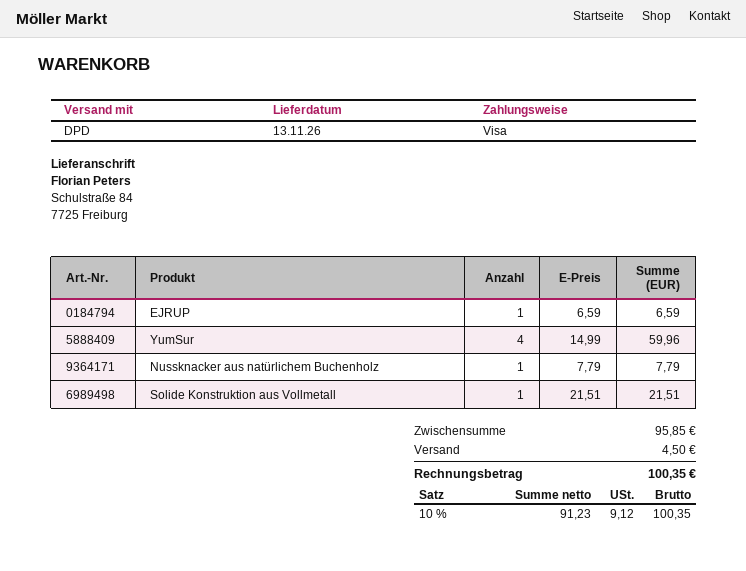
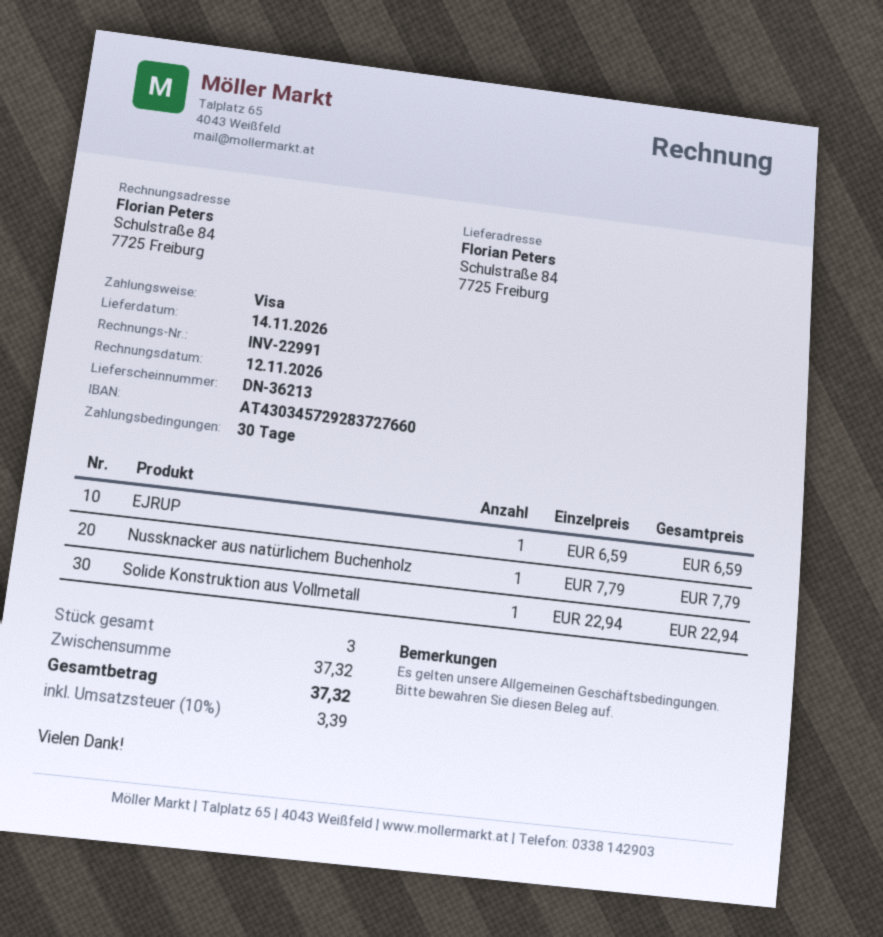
delivery date: 2026-11-13 -> 2026-11-14
YumSur: 4 x 14.99 = 59.96 -> none
Solide Konstruktion aus Vollmetall: 1 x 21.51 = 21.51 -> 1 x 22.94 = 22.94
subtotal: 95.85 -> 37.32
shipping: 4.50 -> none
tax: 10% = 9.12 -> 10% = 3.39
total: 100.35 -> 37.32

